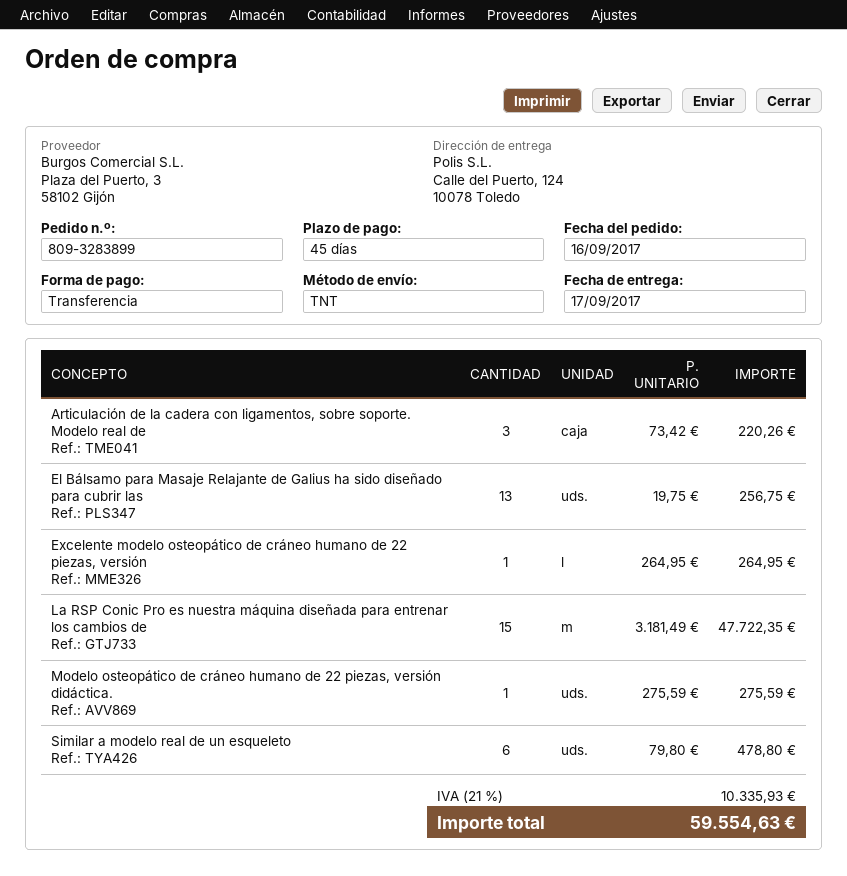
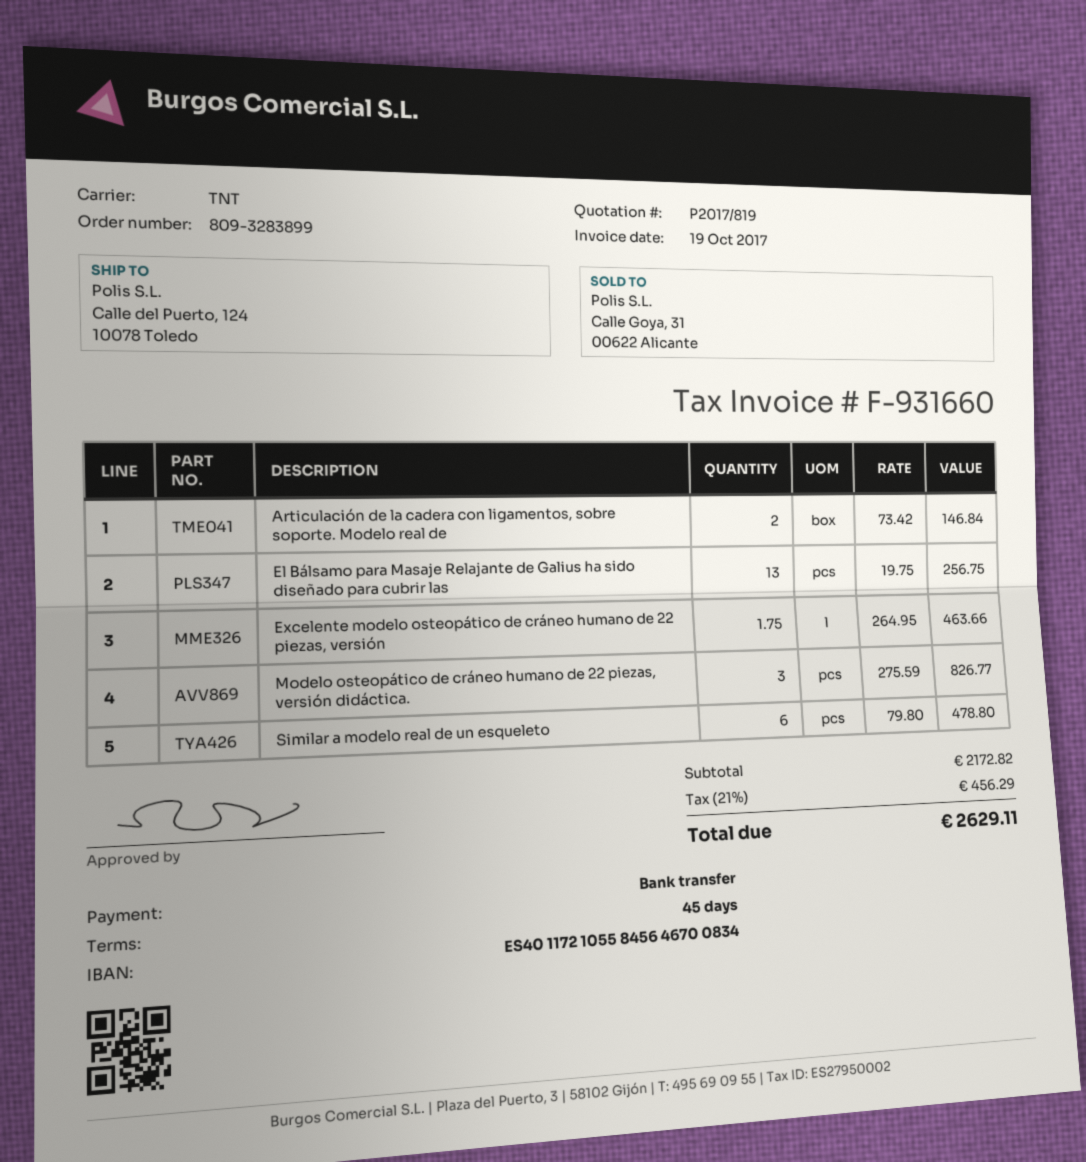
Articulación de la cadera con ligamentos, sobre soporte. Modelo real de: 3 x 73.42 = 220.26 -> 2 x 73.42 = 146.84
Excelente modelo osteopático de cráneo humano de 22 piezas, versión: 1 x 264.95 = 264.95 -> 1.75 x 264.95 = 463.66
La RSP Conic Pro es nuestra máquina diseñada para entrenar los cambios de: 15 x 3181.49 = 47722.35 -> none
Modelo osteopático de cráneo humano de 22 piezas, versión didáctica.: 1 x 275.59 = 275.59 -> 3 x 275.59 = 826.77
tax: 21% = 10335.93 -> 21% = 456.29
total: 59554.63 -> 2629.11

